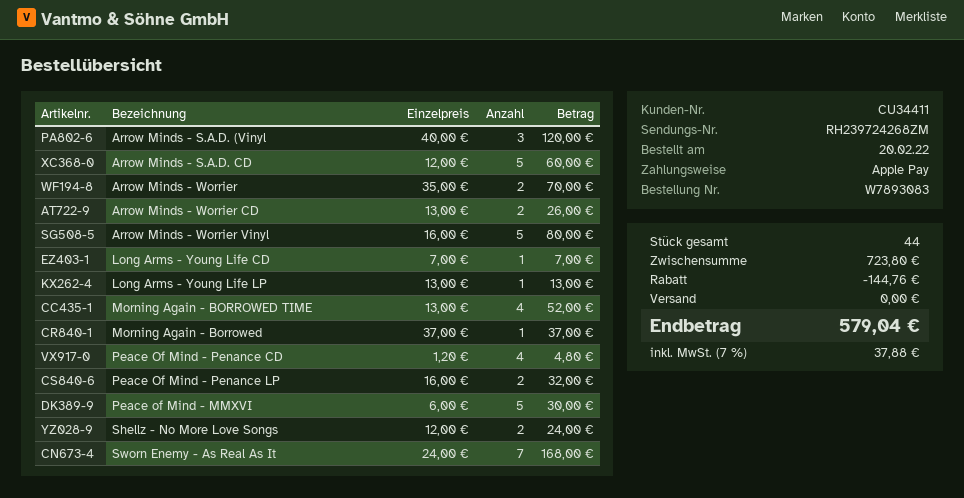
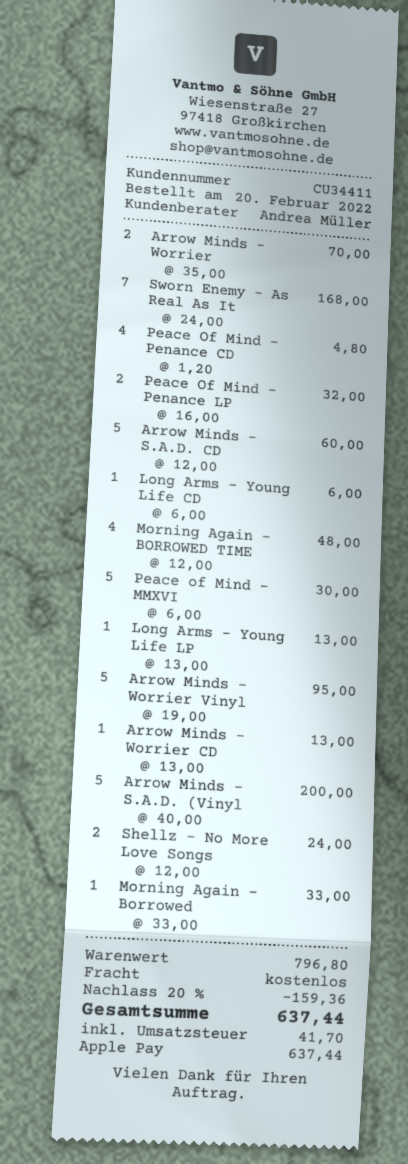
Arrow Minds - S.A.D. (Vinyl: 3 x 40.00 = 120.00 -> 5 x 40.00 = 200.00
Arrow Minds - Worrier CD: 2 x 13.00 = 26.00 -> 1 x 13.00 = 13.00
Arrow Minds - Worrier Vinyl: 5 x 16.00 = 80.00 -> 5 x 19.00 = 95.00
Long Arms - Young Life CD: 1 x 7.00 = 7.00 -> 1 x 6.00 = 6.00
Morning Again - BORROWED TIME: 4 x 13.00 = 52.00 -> 4 x 12.00 = 48.00
Morning Again - Borrowed: 1 x 37.00 = 37.00 -> 1 x 33.00 = 33.00
subtotal: 723.80 -> 796.80
discount: 144.76 -> 159.36
tax: 37.88 -> 41.70
total: 579.04 -> 637.44

